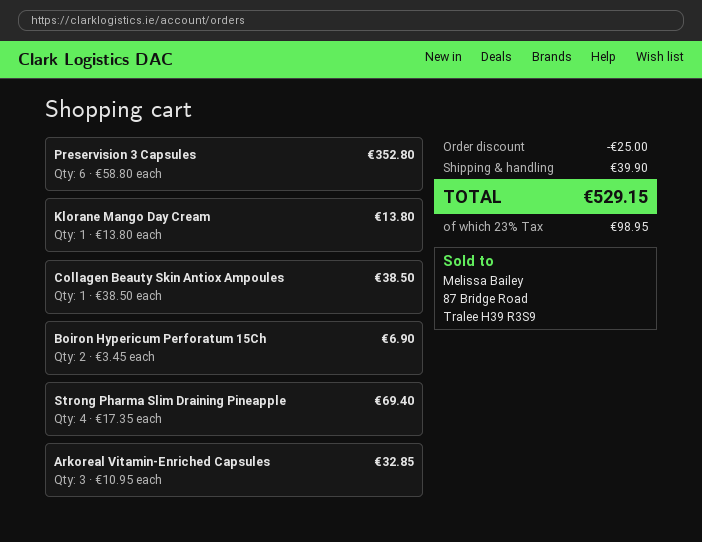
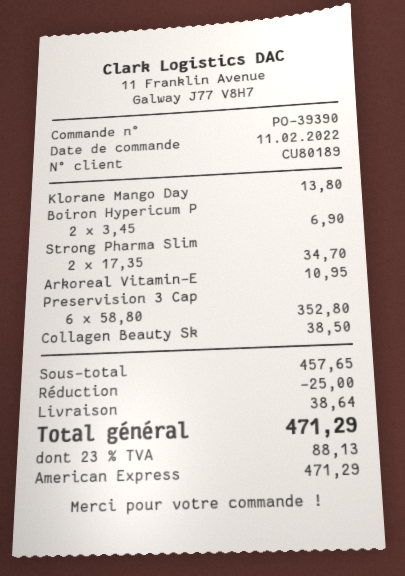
Strong Pharma Slim Draining Pineapple: 4 x 17.35 = 69.40 -> 2 x 17.35 = 34.70
Arkoreal Vitamin-Enriched Capsules: 3 x 10.95 = 32.85 -> 1 x 10.95 = 10.95
shipping: 39.90 -> 38.64
tax: 23% = 98.95 -> 23% = 88.13
total: 529.15 -> 471.29

